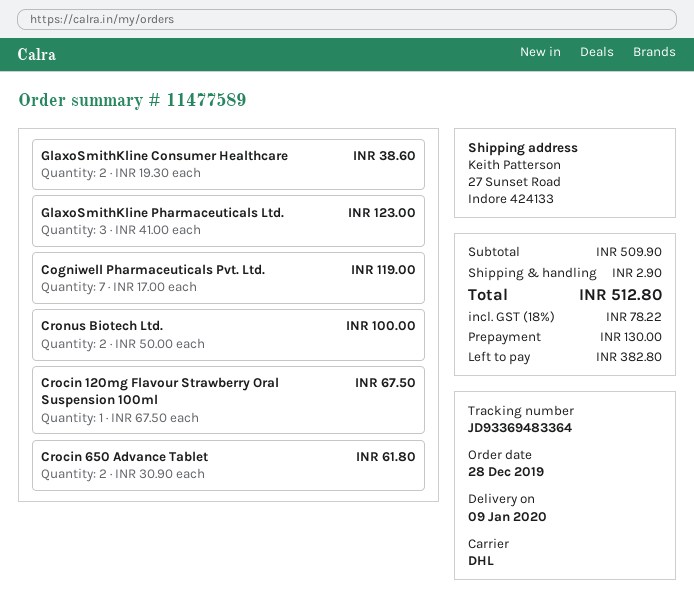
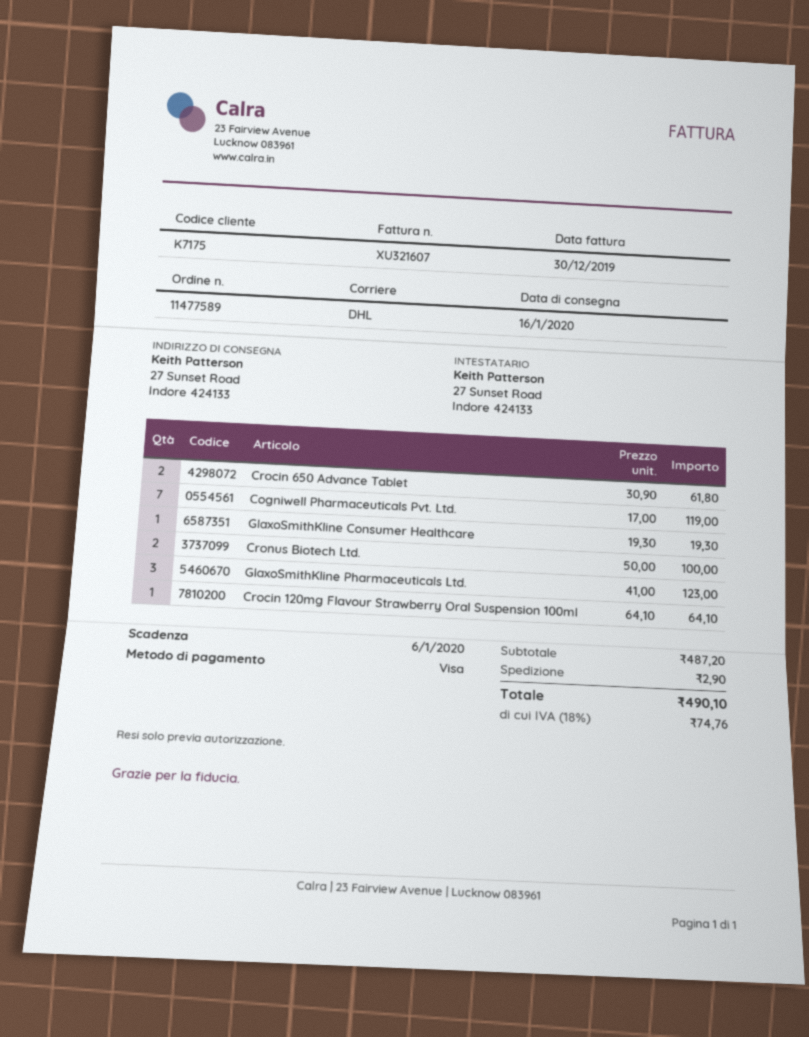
delivery date: 2020-01-09 -> 2020-01-16
GlaxoSmithKline Consumer Healthcare: 2 x 19.30 = 38.60 -> 1 x 19.30 = 19.30
Crocin 120mg Flavour Strawberry Oral Suspension 100ml: 1 x 67.50 = 67.50 -> 1 x 64.10 = 64.10
subtotal: 509.90 -> 487.20
tax: 18% = 78.22 -> 18% = 74.76
total: 512.80 -> 490.10

